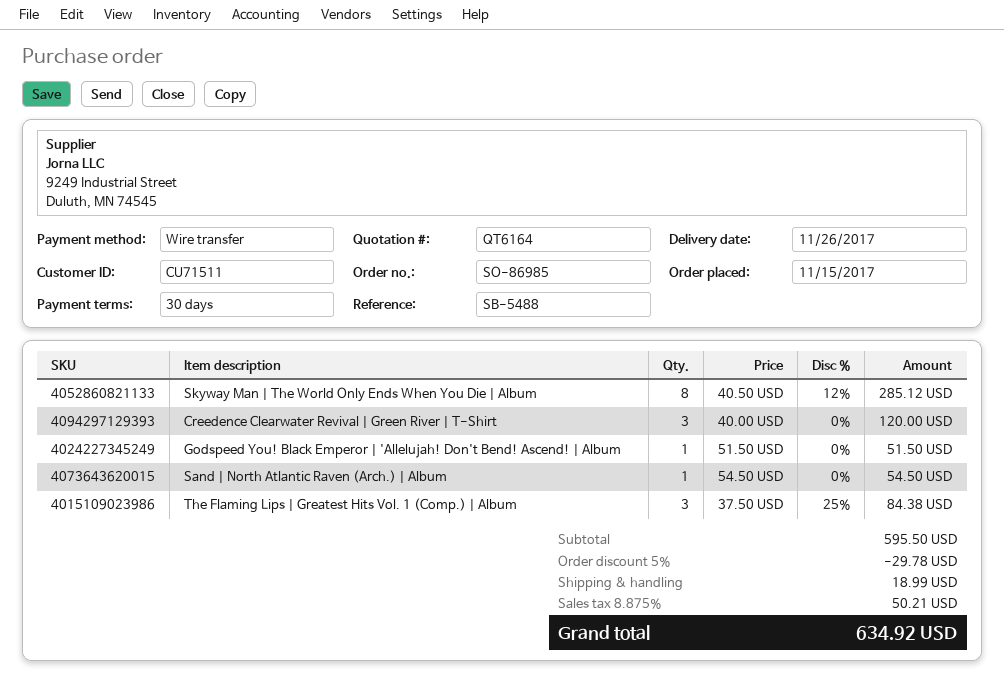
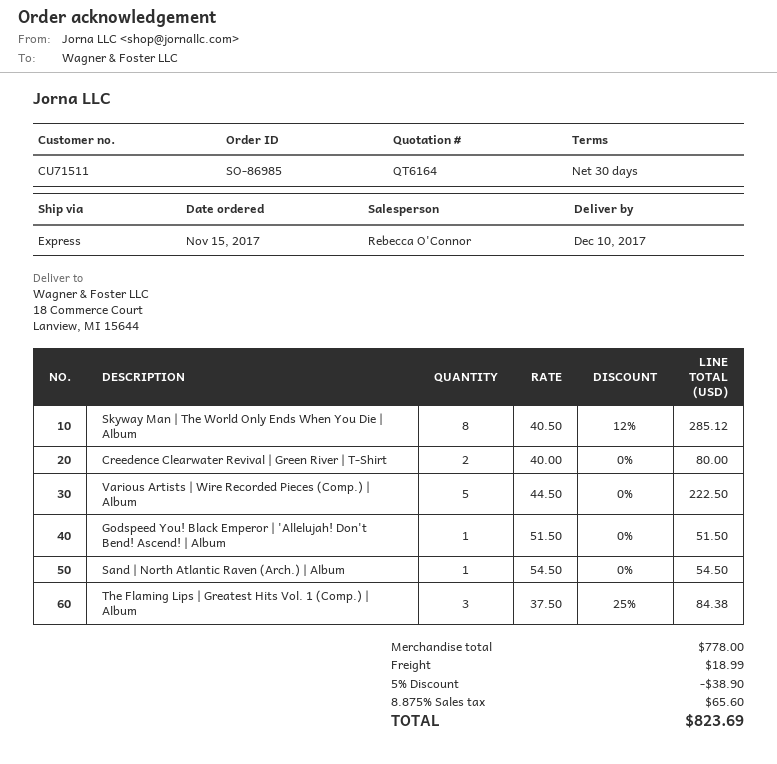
delivery date: 2017-11-26 -> 2017-12-10
Creedence Clearwater Revival | Green River | T-Shirt: 3 x 40.00 = 120.00 -> 2 x 40.00 = 80.00
Various Artists | Wire Recorded Pieces (Comp.) | Album: none -> 5 x 44.50 = 222.50
subtotal: 595.50 -> 778.00
discount: 5% = 29.78 -> 5% = 38.90
tax: 8.875% = 50.21 -> 8.875% = 65.60
total: 634.92 -> 823.69

